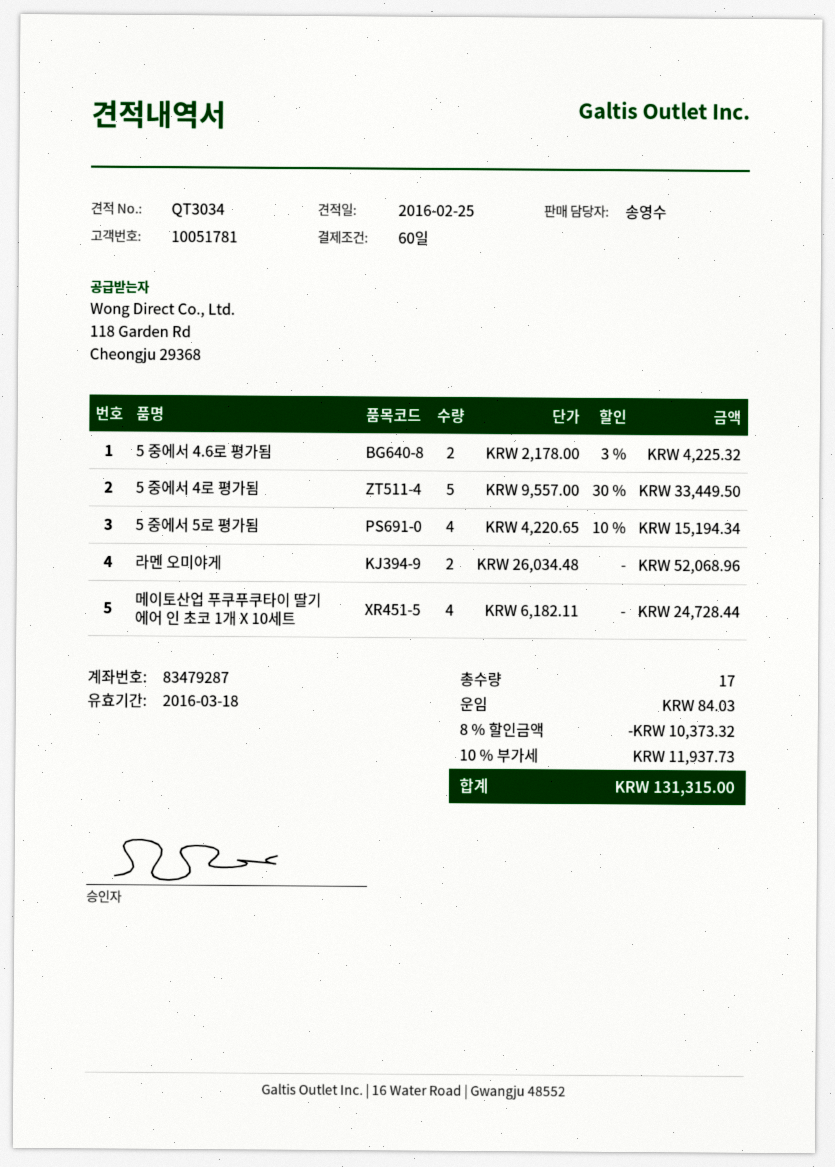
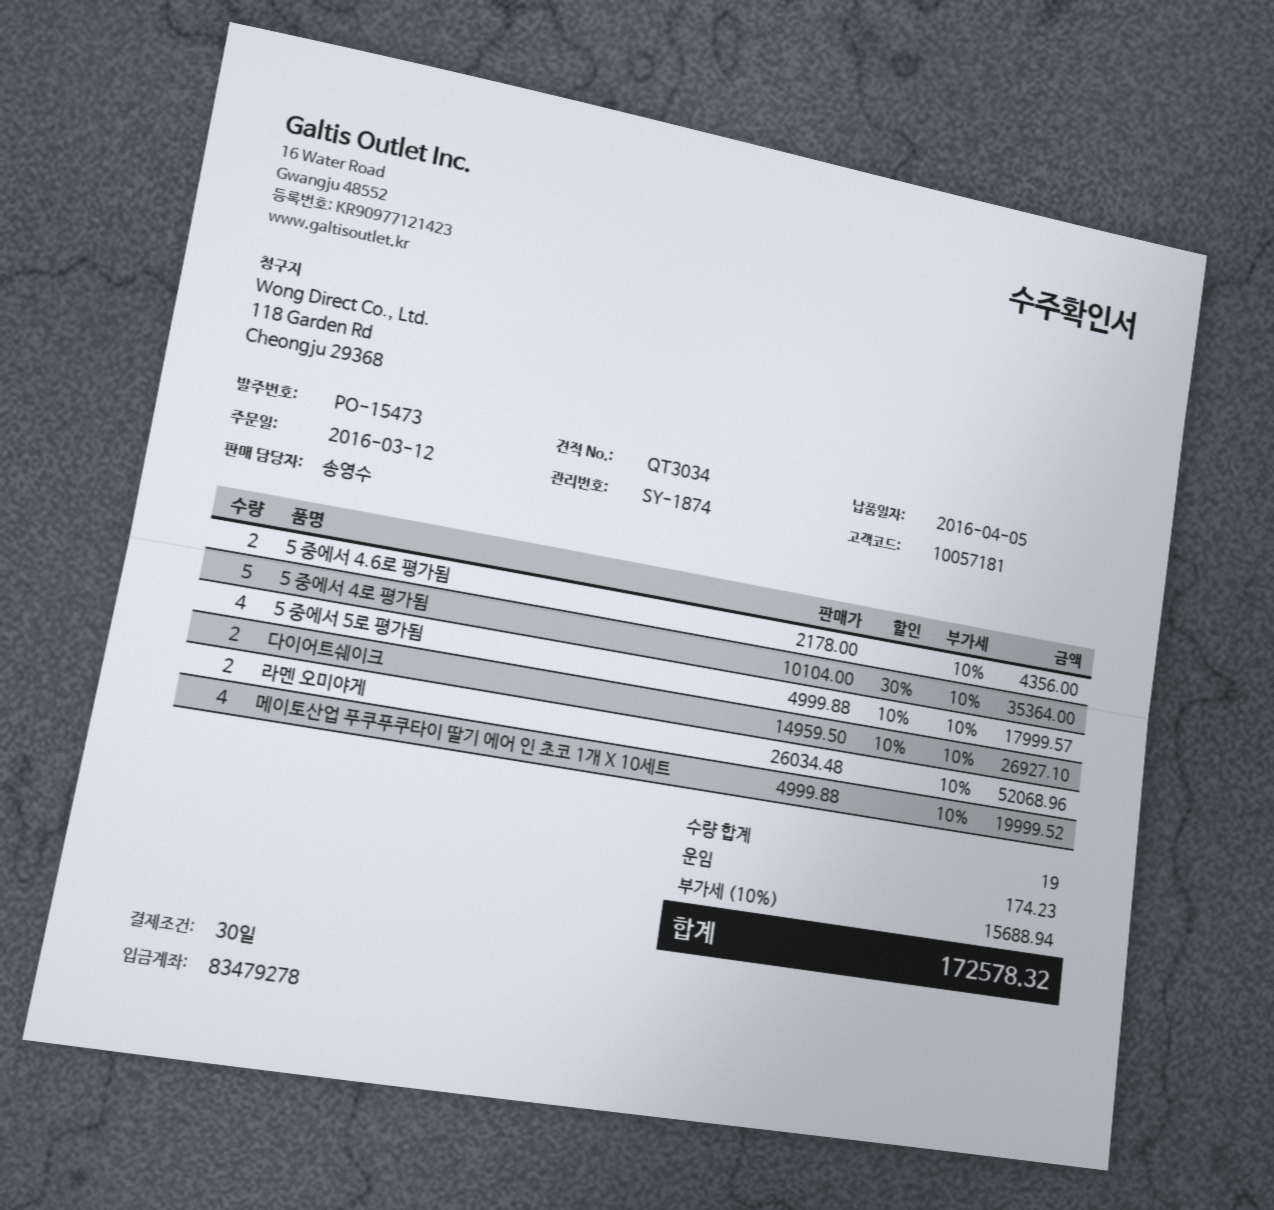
payment terms: 60 days -> 30 days
customer number: 10051781 -> 10057181
bank account: 83479287 -> 83479278
5 중에서 4.6로 평가됨: 2 x 2178.00 - 3% = 4225.32 -> 2 x 2178.00 = 4356.00
5 중에서 4로 평가됨: 5 x 9557.00 - 30% = 33449.50 -> 5 x 10104.00 - 30% = 35364.00
5 중에서 5로 평가됨: 4 x 4220.65 - 10% = 15194.34 -> 4 x 4999.88 - 10% = 17999.57
메이토산업 푸쿠푸쿠타이 딸기 에어 인 초코 1개 X 10세트: 4 x 6182.11 = 24728.44 -> 4 x 4999.88 = 19999.52
다이어트쉐이크: none -> 2 x 14959.50 - 10% = 26927.10
total quantity: 17 -> 19
discount: 8% = 10373.32 -> none
shipping: 84.03 -> 174.23
tax: 10% = 11937.73 -> 10% = 15688.94
total: 131315.00 -> 172578.32

